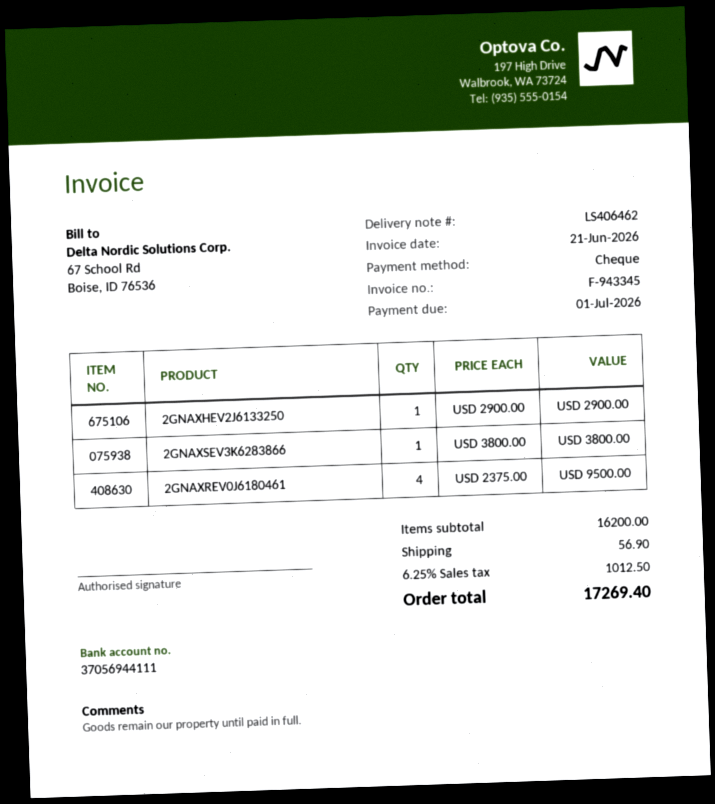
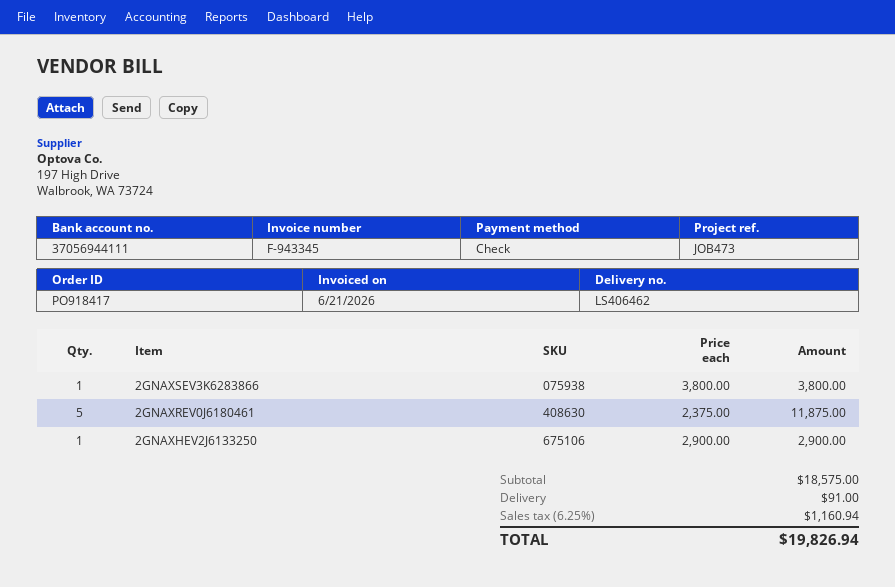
2GNAXREV0J6180461: 4 x 2375.00 = 9500.00 -> 5 x 2375.00 = 11875.00
subtotal: 16200.00 -> 18575.00
shipping: 56.90 -> 91.00
tax: 6.25% = 1012.50 -> 6.25% = 1160.94
total: 17269.40 -> 19826.94

